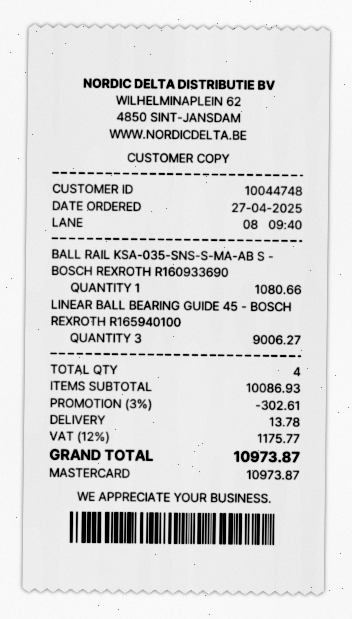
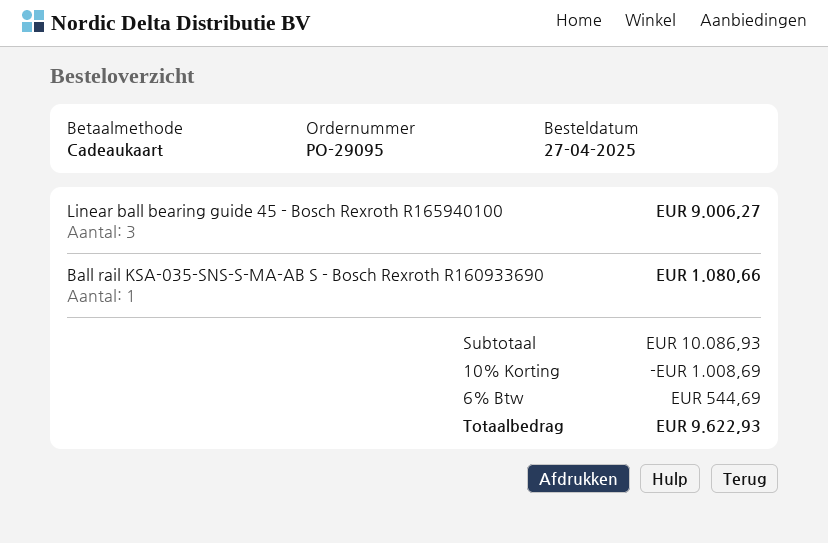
payment method: Mastercard -> gift card
discount: 3% = 302.61 -> 10% = 1008.69
shipping: 13.78 -> none
tax: 12% = 1175.77 -> 6% = 544.69
total: 10973.87 -> 9622.93

